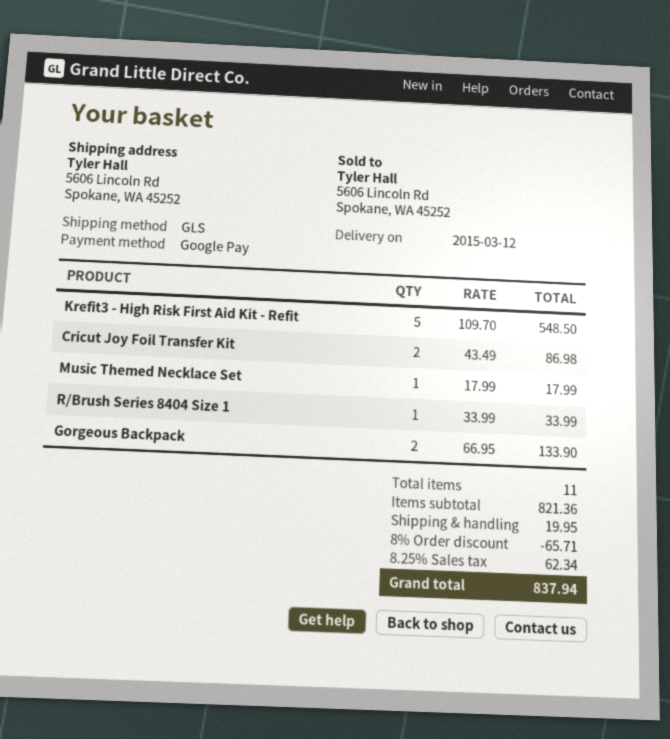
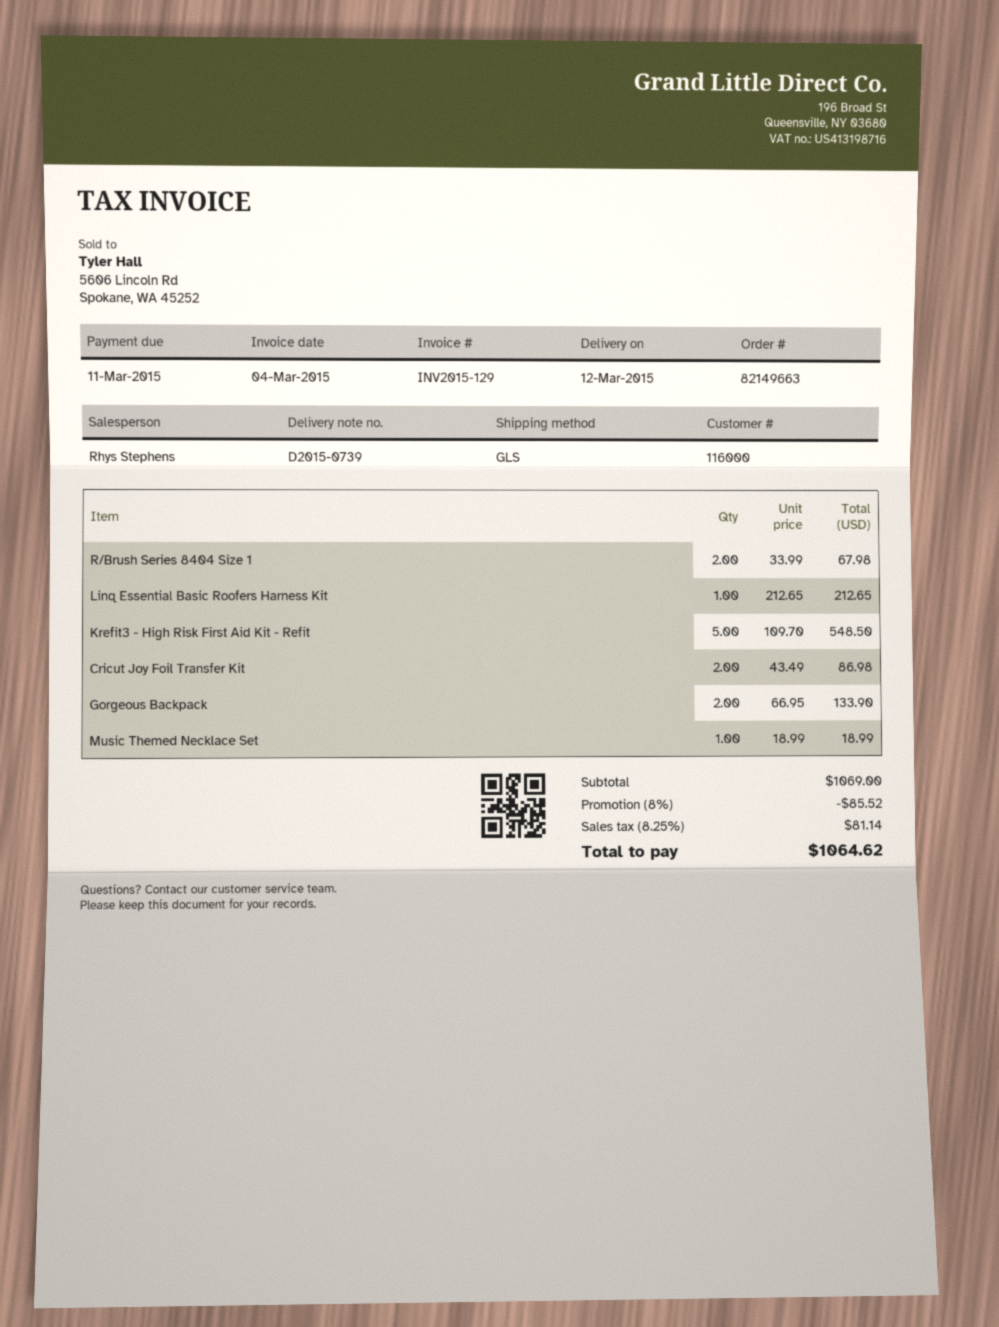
Music Themed Necklace Set: 1 x 17.99 = 17.99 -> 1 x 18.99 = 18.99
R/Brush Series 8404 Size 1: 1 x 33.99 = 33.99 -> 2 x 33.99 = 67.98
Linq Essential Basic Roofers Harness Kit: none -> 1 x 212.65 = 212.65
subtotal: 821.36 -> 1069.00
discount: 8% = 65.71 -> 8% = 85.52
shipping: 19.95 -> none
tax: 8.25% = 62.34 -> 8.25% = 81.14
total: 837.94 -> 1064.62

